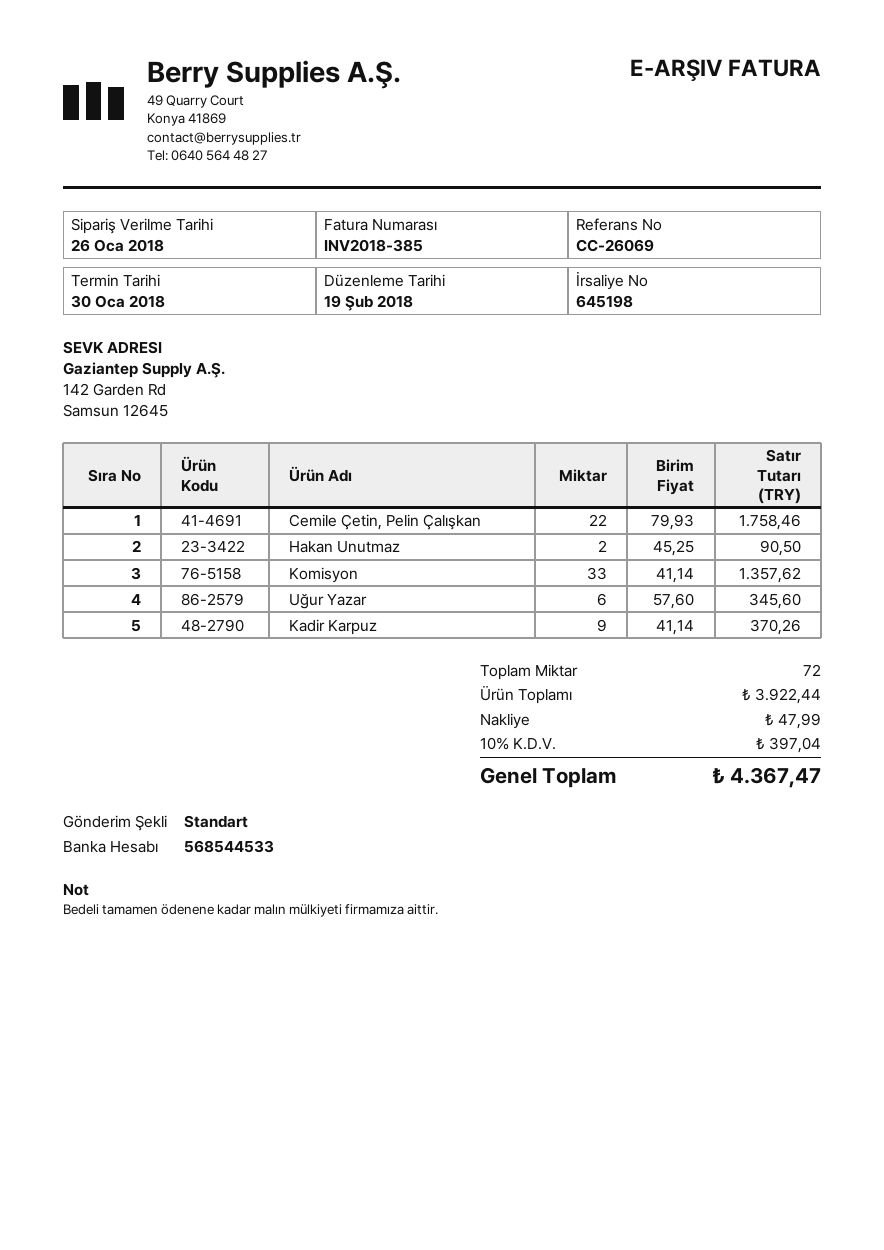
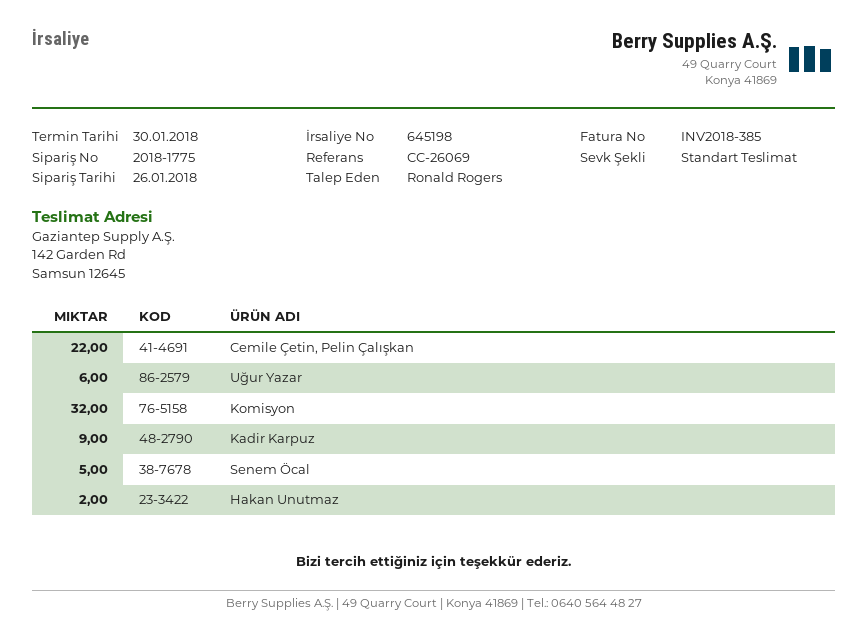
Komisyon: 33 -> 32
Senem Öcal: none -> 5

